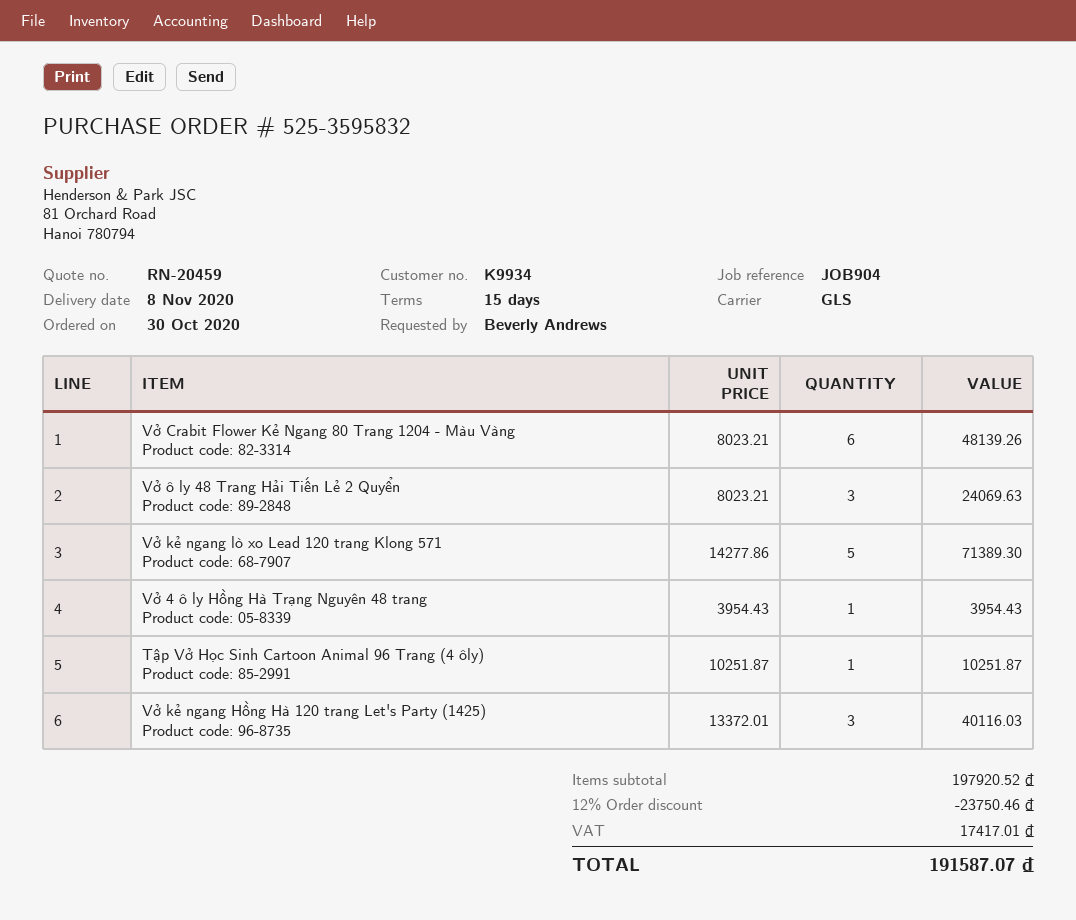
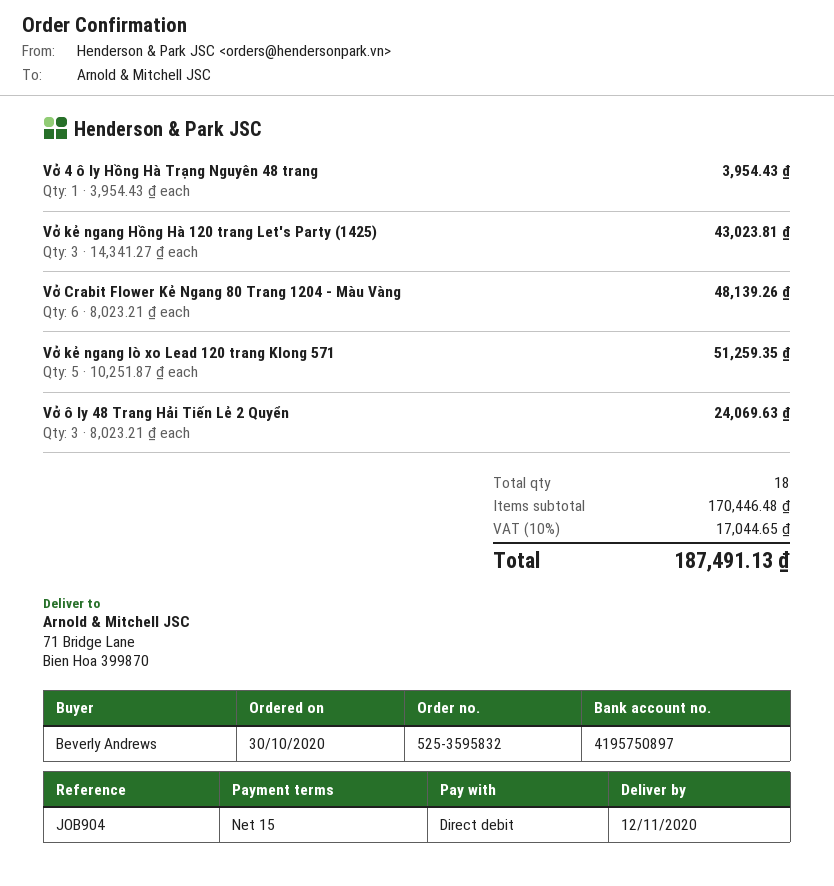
delivery date: 2020-11-08 -> 2020-11-12
Vở kẻ ngang lò xo Lead 120 trang Klong 571: 5 x 14277.86 = 71389.30 -> 5 x 10251.87 = 51259.35
Tập Vở Học Sinh Cartoon Animal 96 Trang (4 ôly): 1 x 10251.87 = 10251.87 -> none
Vở kẻ ngang Hồng Hà 120 trang Let's Party (1425): 3 x 13372.01 = 40116.03 -> 3 x 14341.27 = 43023.81
subtotal: 197920.52 -> 170446.48
discount: 12% = 23750.46 -> none
tax: 17417.01 -> 17044.65
total: 191587.07 -> 187491.13

